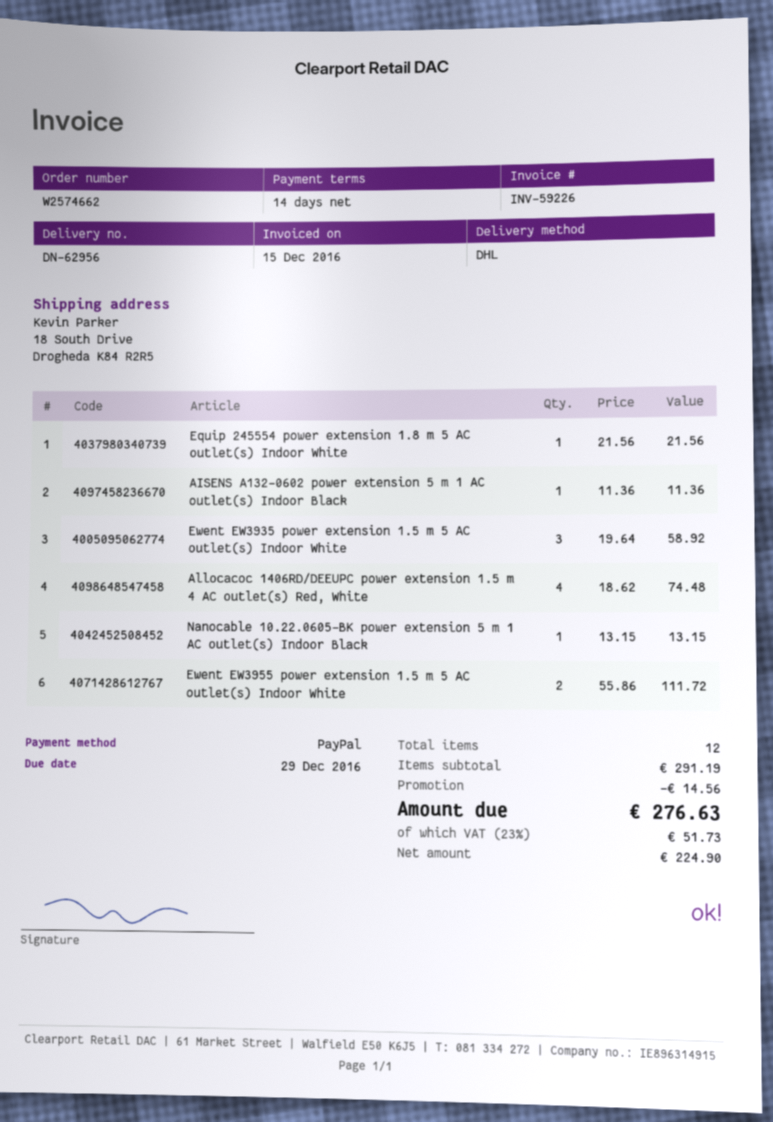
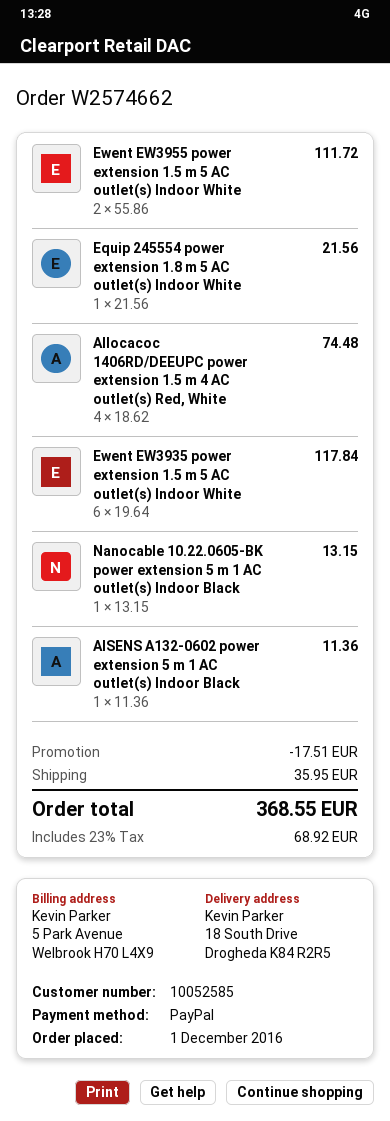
Ewent EW3935 power extension 1.5 m 5 AC outlet(s) Indoor White: 3 x 19.64 = 58.92 -> 6 x 19.64 = 117.84
discount: 14.56 -> 17.51
shipping: none -> 35.95
tax: 23% = 51.73 -> 23% = 68.92
total: 276.63 -> 368.55

